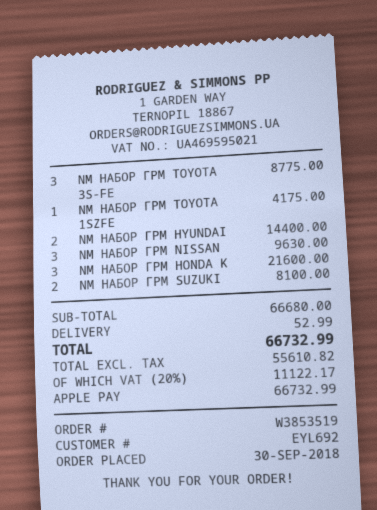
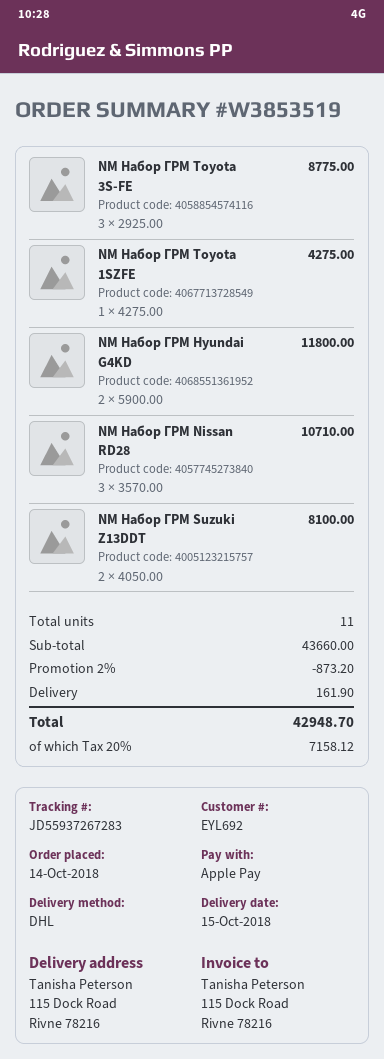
order date: 2018-09-30 -> 2018-10-14
NM НАБОР ГРМ TOYOTA 1SZFE: 1 for 4175.00 -> 1 for 4275.00
NM НАБОР ГРМ HYUNDAI: 2 for 14400.00 -> 2 for 11800.00
NM НАБОР ГРМ NISSAN: 3 for 9630.00 -> 3 for 10710.00
NM НАБОР ГРМ HONDA K: 3 for 21600.00 -> none
subtotal: 66680.00 -> 43660.00
discount: none -> 2% = 873.20
shipping: 52.99 -> 161.90
tax: 20% = 11122.17 -> 20% = 7158.12
total: 66732.99 -> 42948.70

